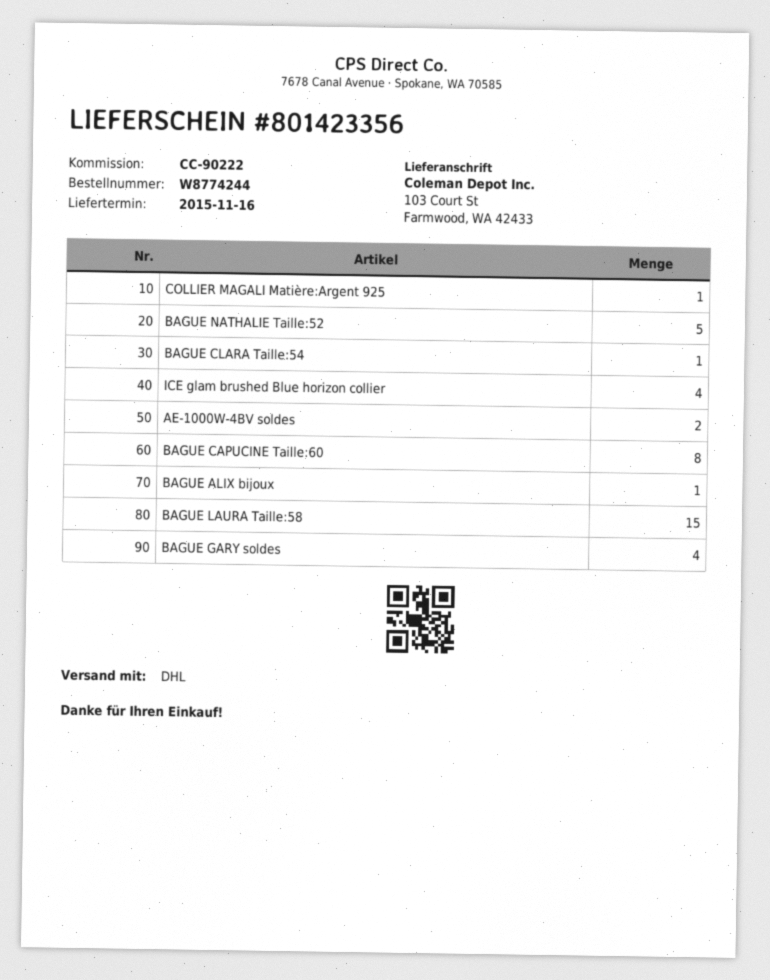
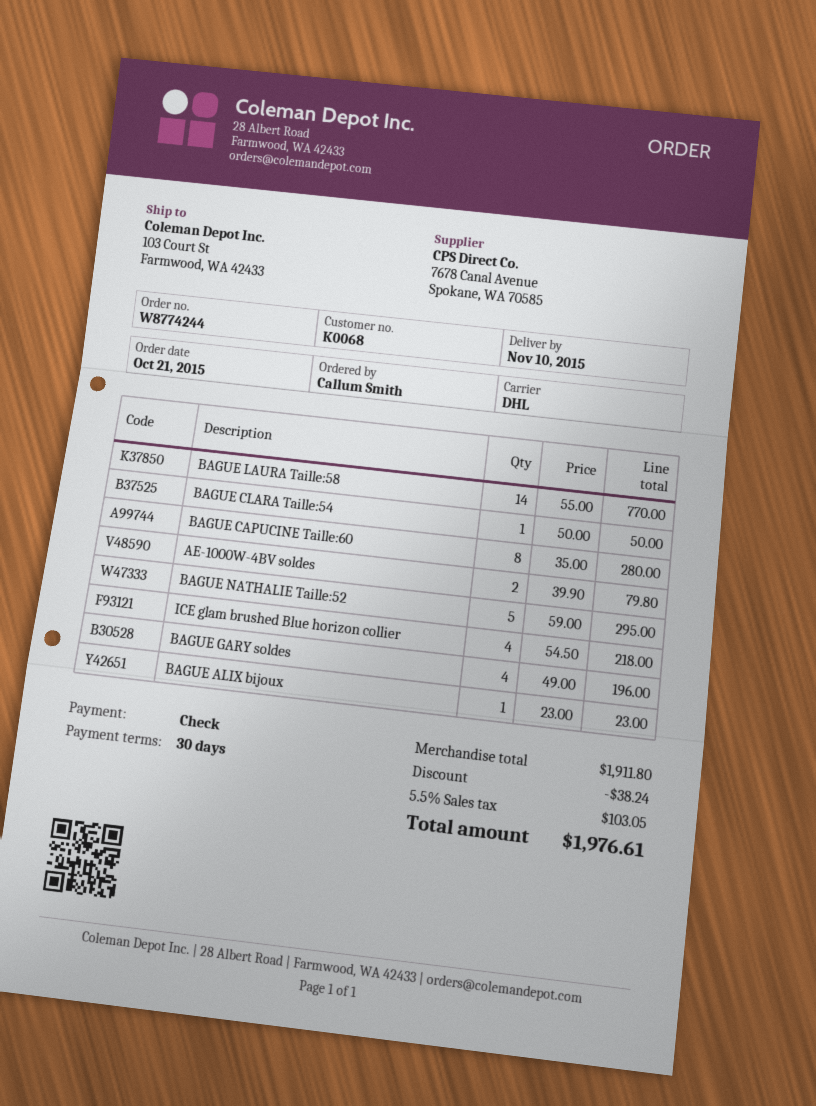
delivery date: 2015-11-16 -> 2015-11-10
COLLIER MAGALI Matière:Argent 925: 1 -> none
BAGUE LAURA Taille:58: 15 -> 14

